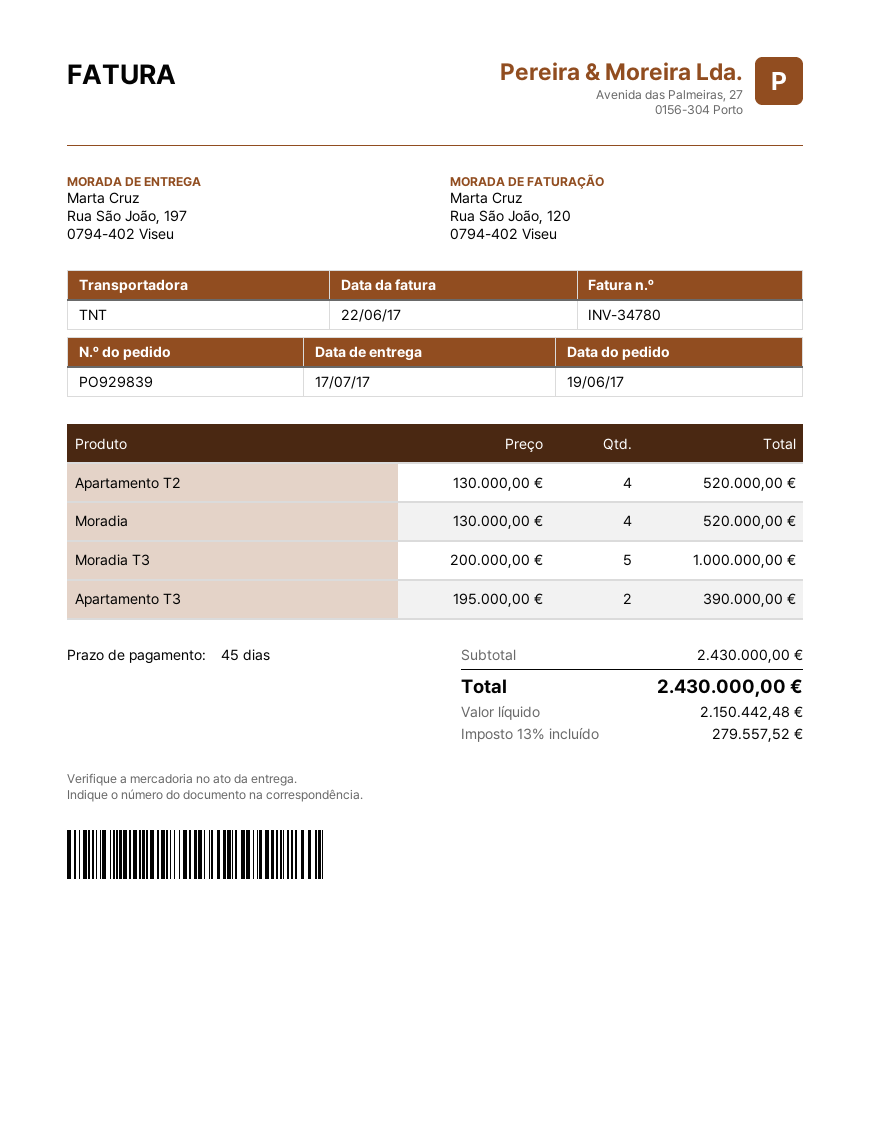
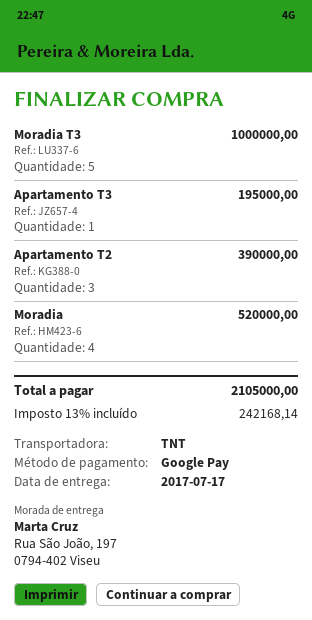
Apartamento T2: 4 for 520000.00 -> 3 for 390000.00
Apartamento T3: 2 for 390000.00 -> 1 for 195000.00
tax: 13% = 279557.52 -> 13% = 242168.14
total: 2430000.00 -> 2105000.00

